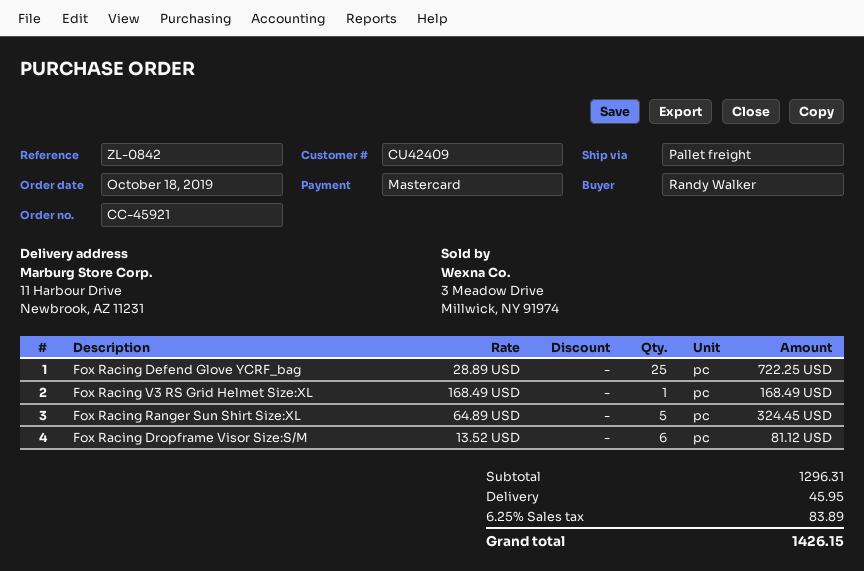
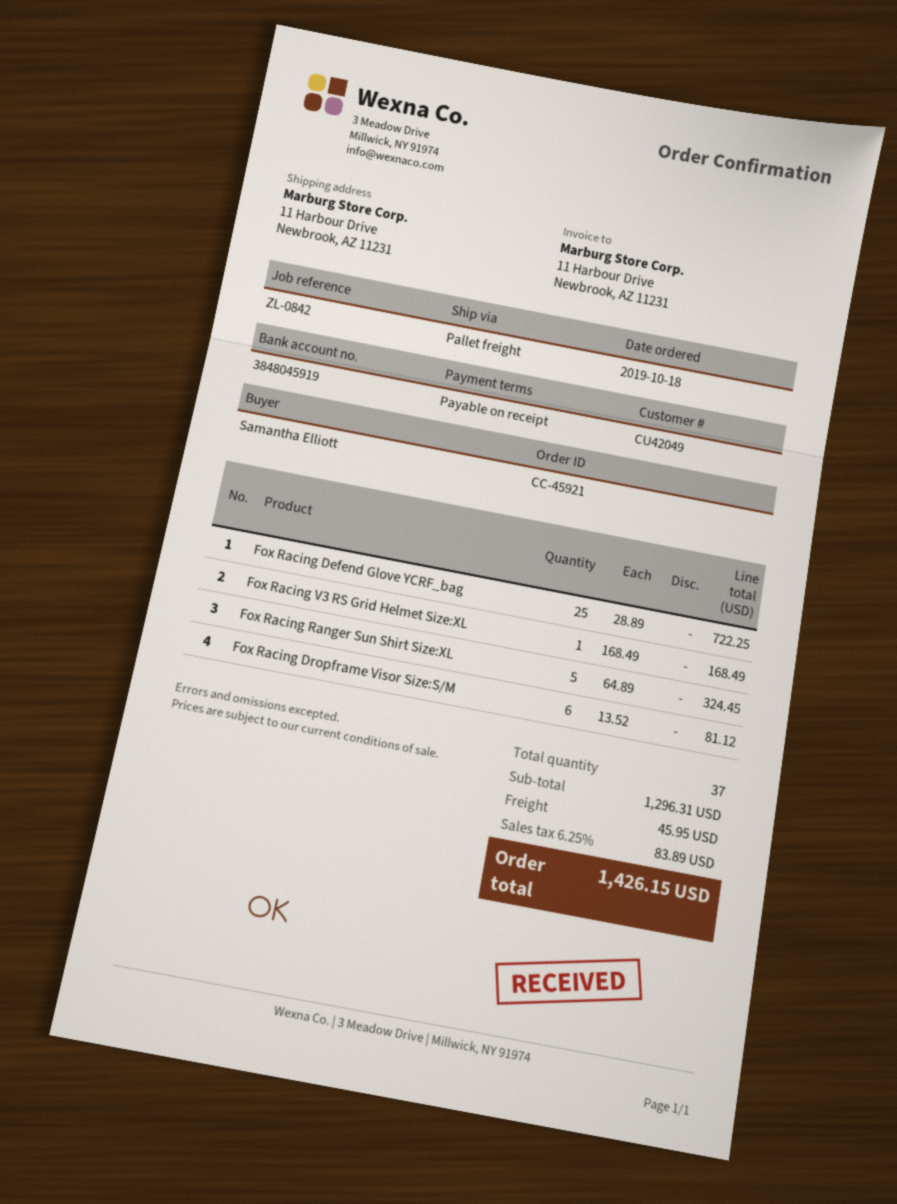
customer number: CU42409 -> CU42049
ordered by: Randy Walker -> Samantha Elliott

